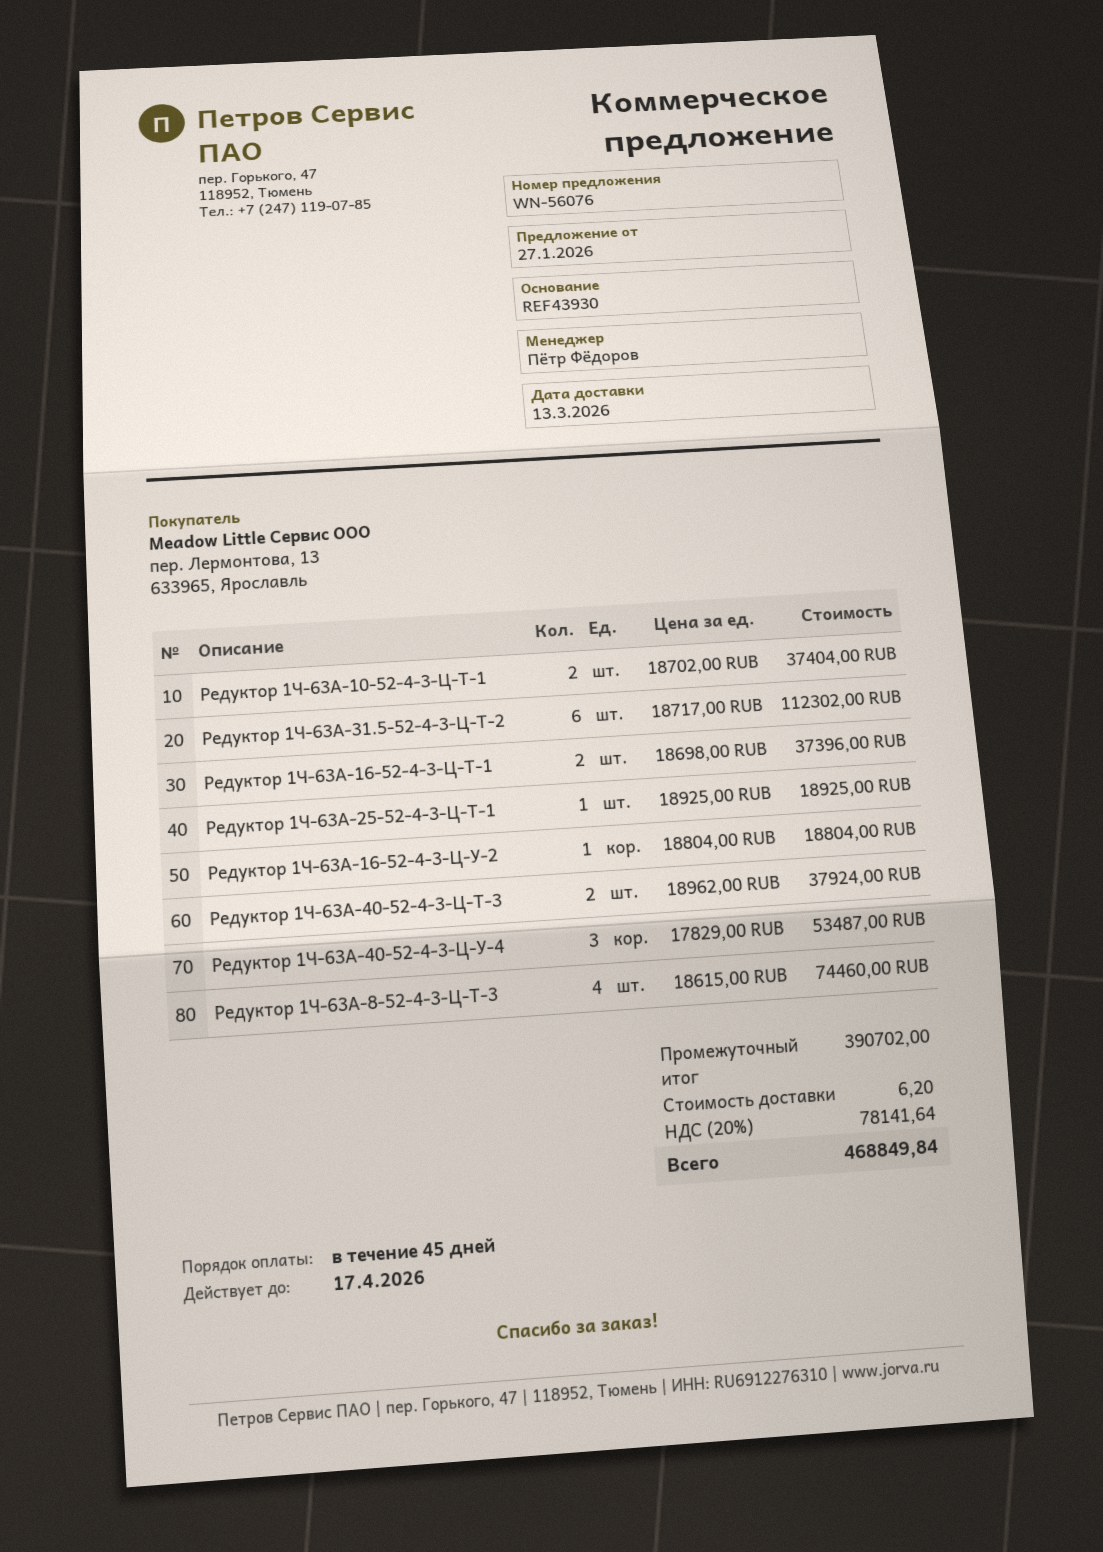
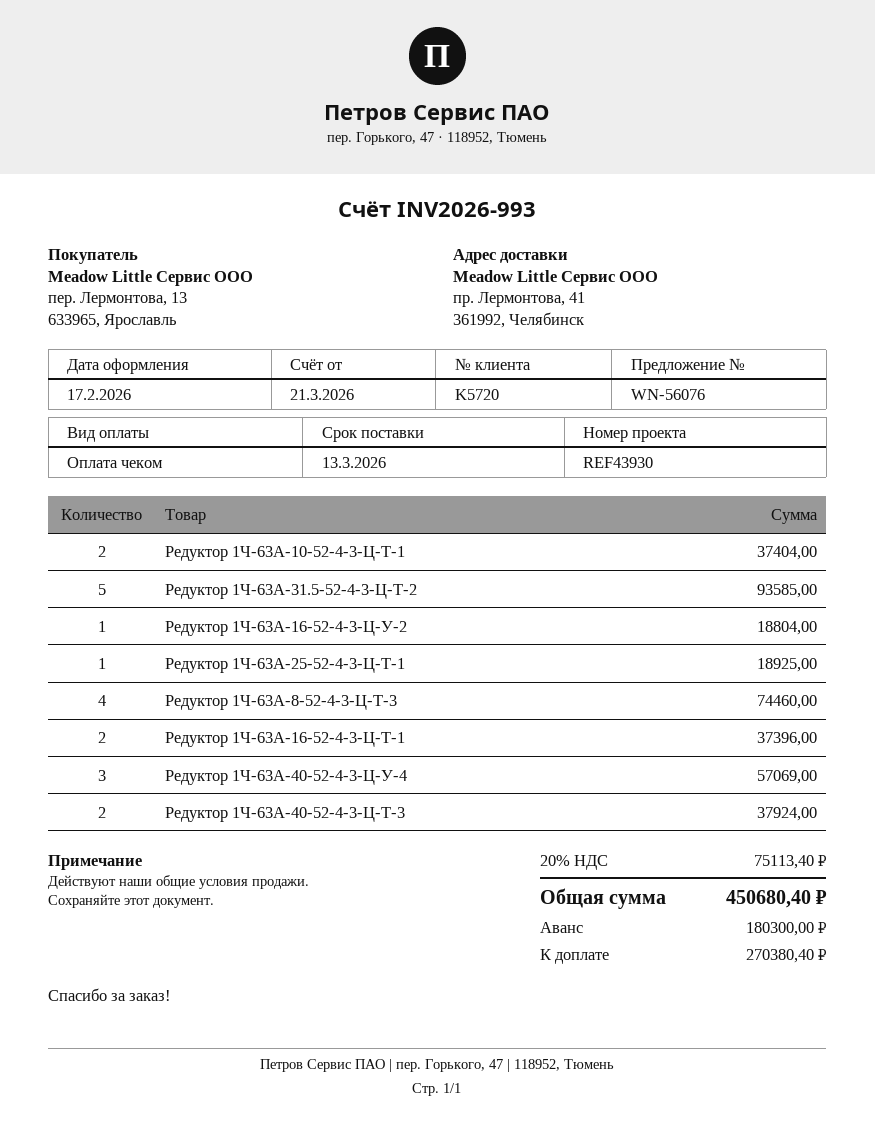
Редуктор 1Ч-63А-31.5-52-4-3-Ц-Т-2: 6 for 112302.00 -> 5 for 93585.00
Редуктор 1Ч-63А-40-52-4-3-Ц-У-4: 3 for 53487.00 -> 3 for 57069.00
shipping: 6.20 -> none
tax: 20% = 78141.64 -> 20% = 75113.40
total: 468849.84 -> 450680.40

